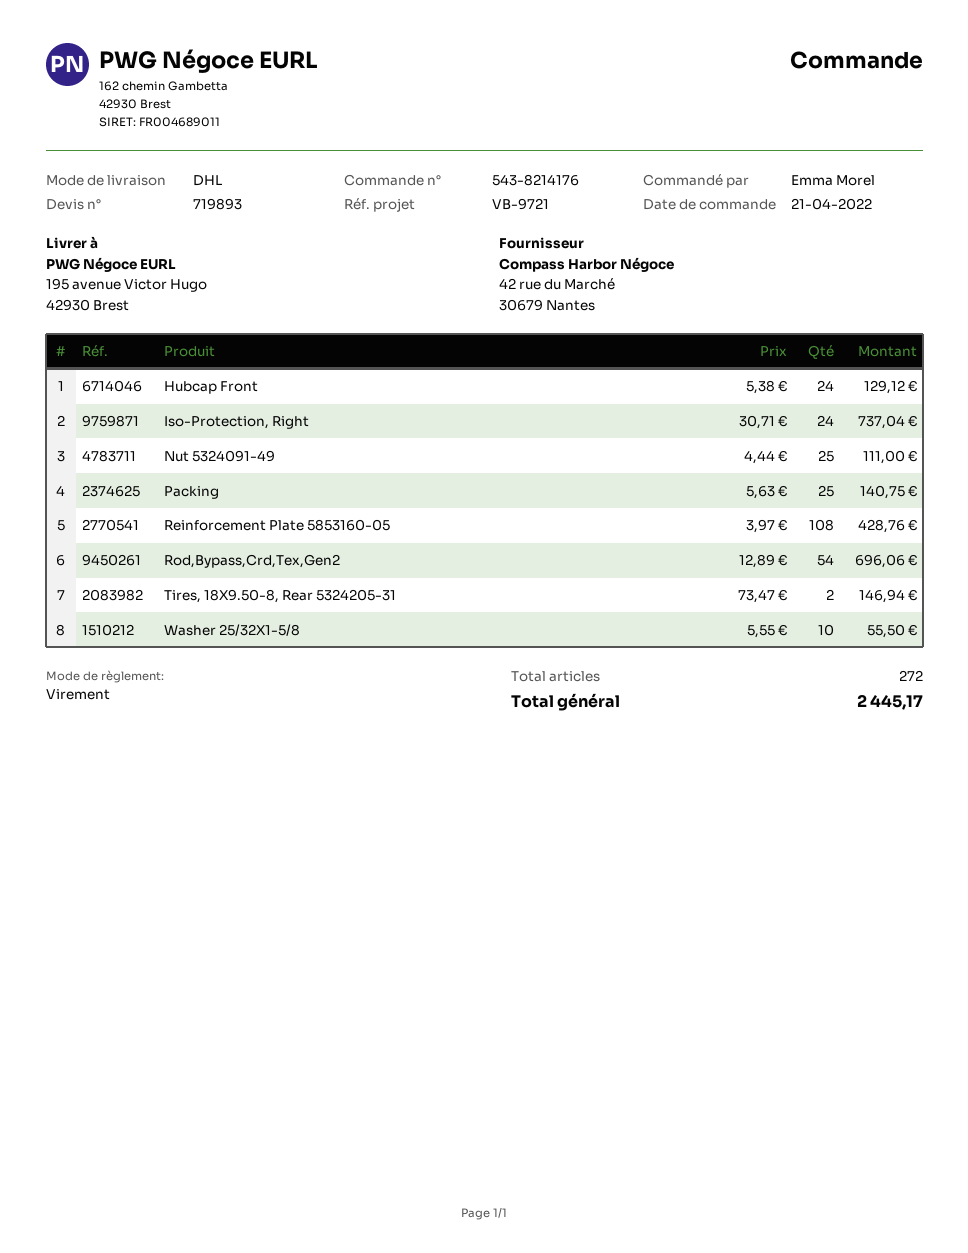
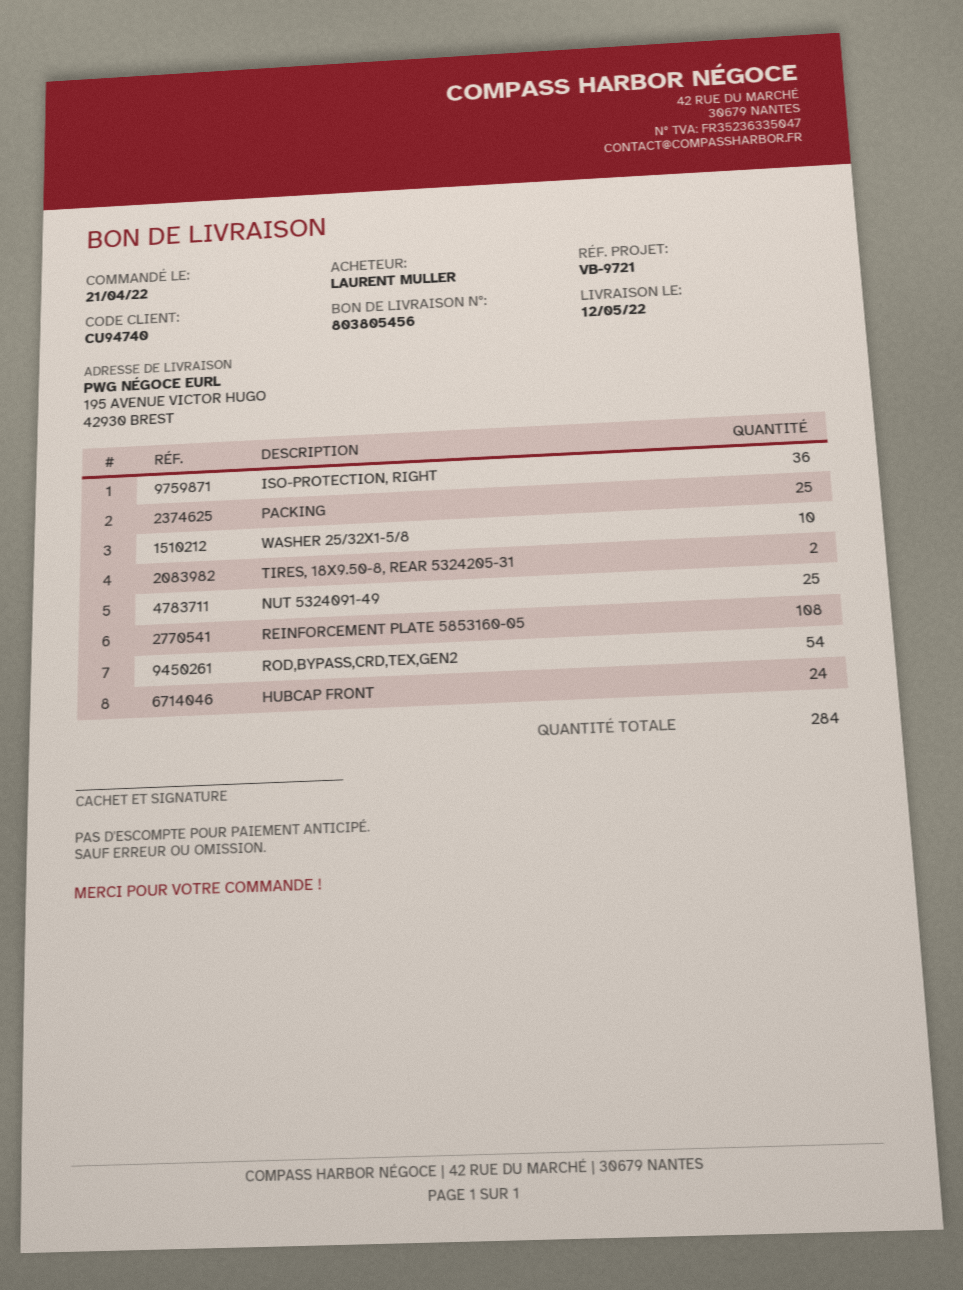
ordered by: Emma Morel -> LAURENT MULLER
Iso-Protection, Right: 24 -> 36
total quantity: 272 -> 284

